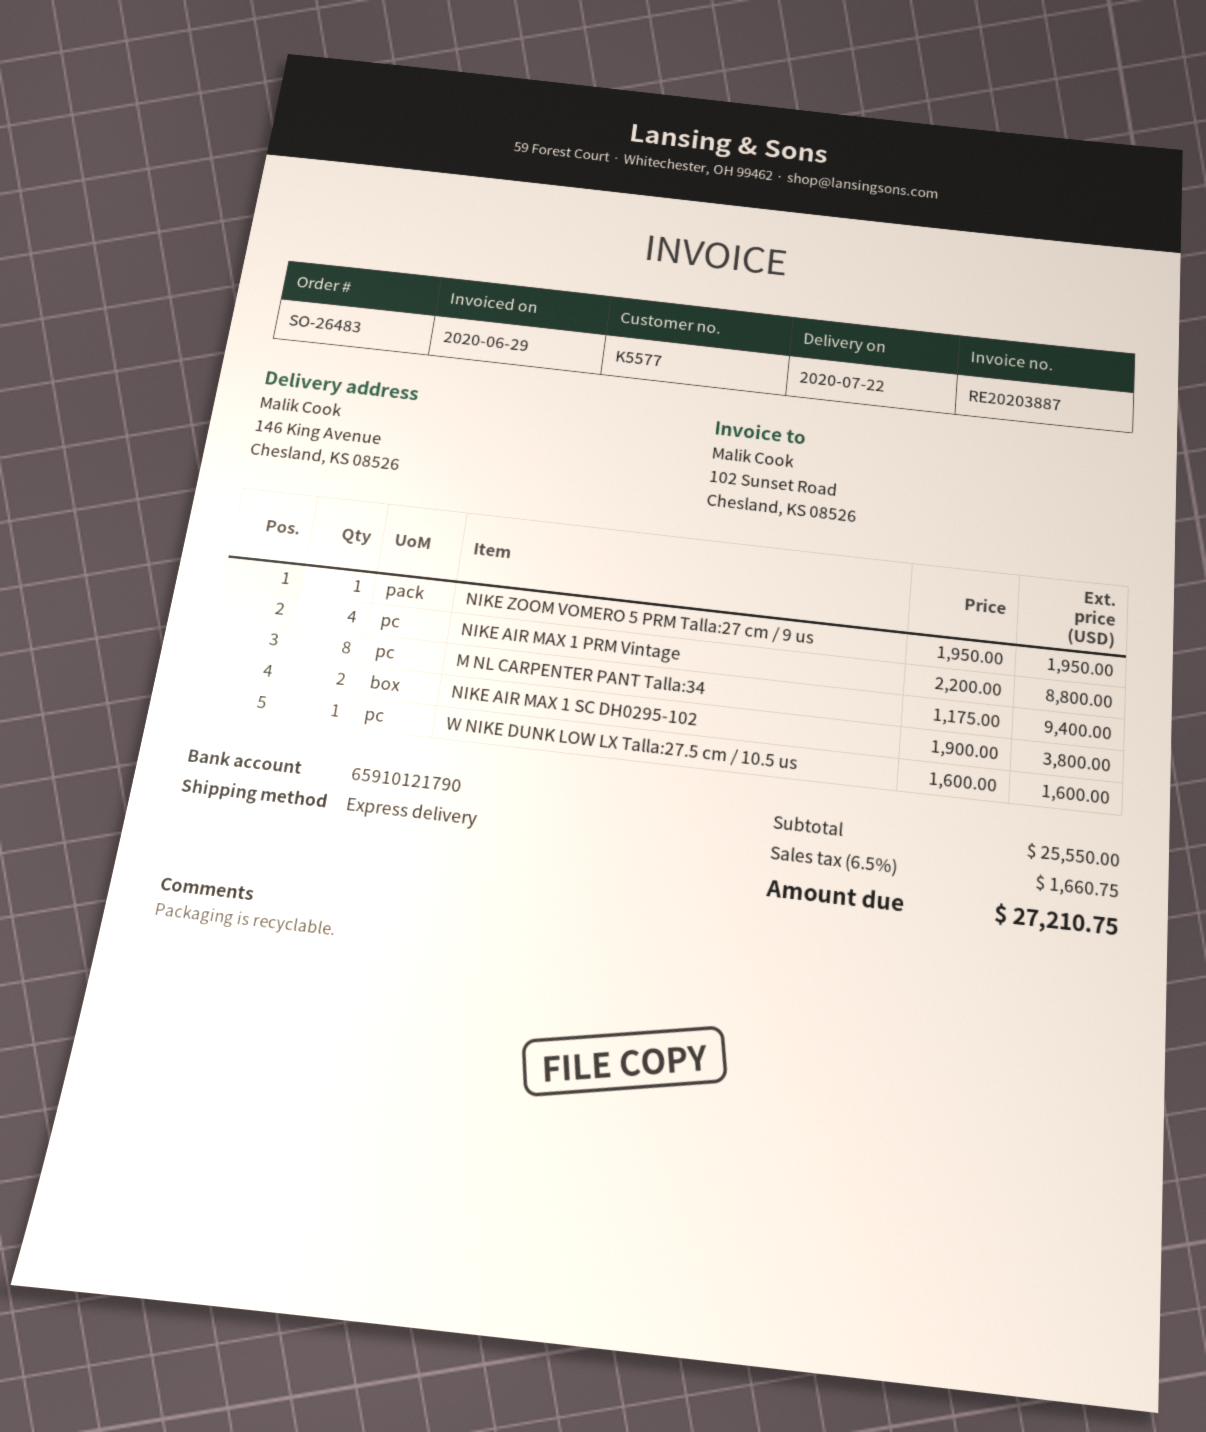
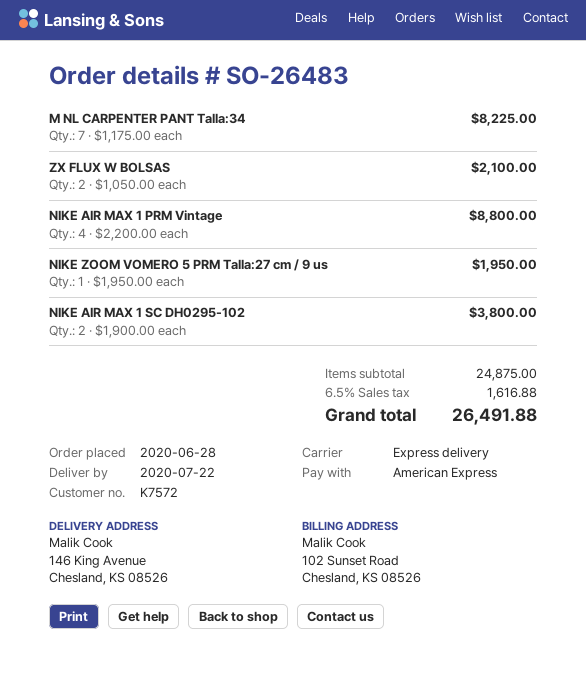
customer number: K5577 -> K7572
M NL CARPENTER PANT Talla:34: 8 x 1175.00 = 9400.00 -> 7 x 1175.00 = 8225.00
W NIKE DUNK LOW LX Talla:27.5 cm / 10.5 us: 1 x 1600.00 = 1600.00 -> none
ZX FLUX W BOLSAS: none -> 2 x 1050.00 = 2100.00
subtotal: 25550.00 -> 24875.00
tax: 6.5% = 1660.75 -> 6.5% = 1616.88
total: 27210.75 -> 26491.88

